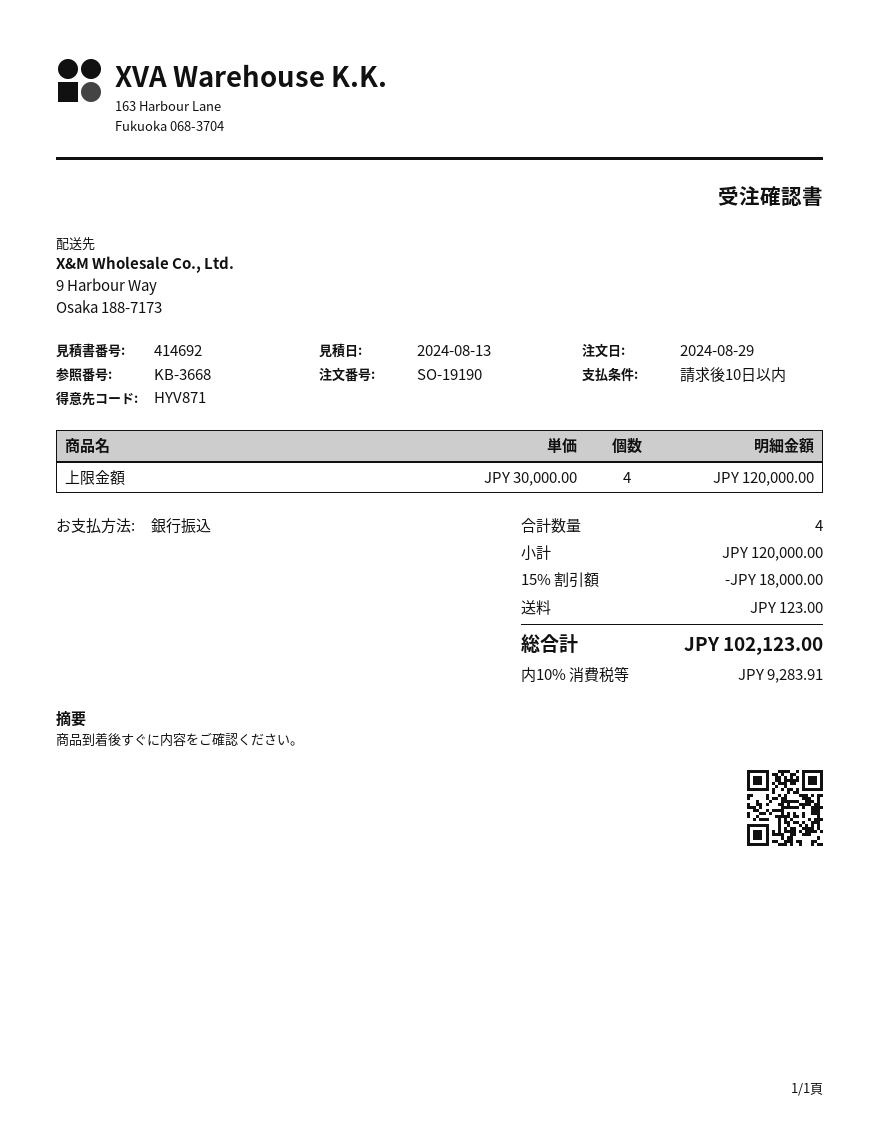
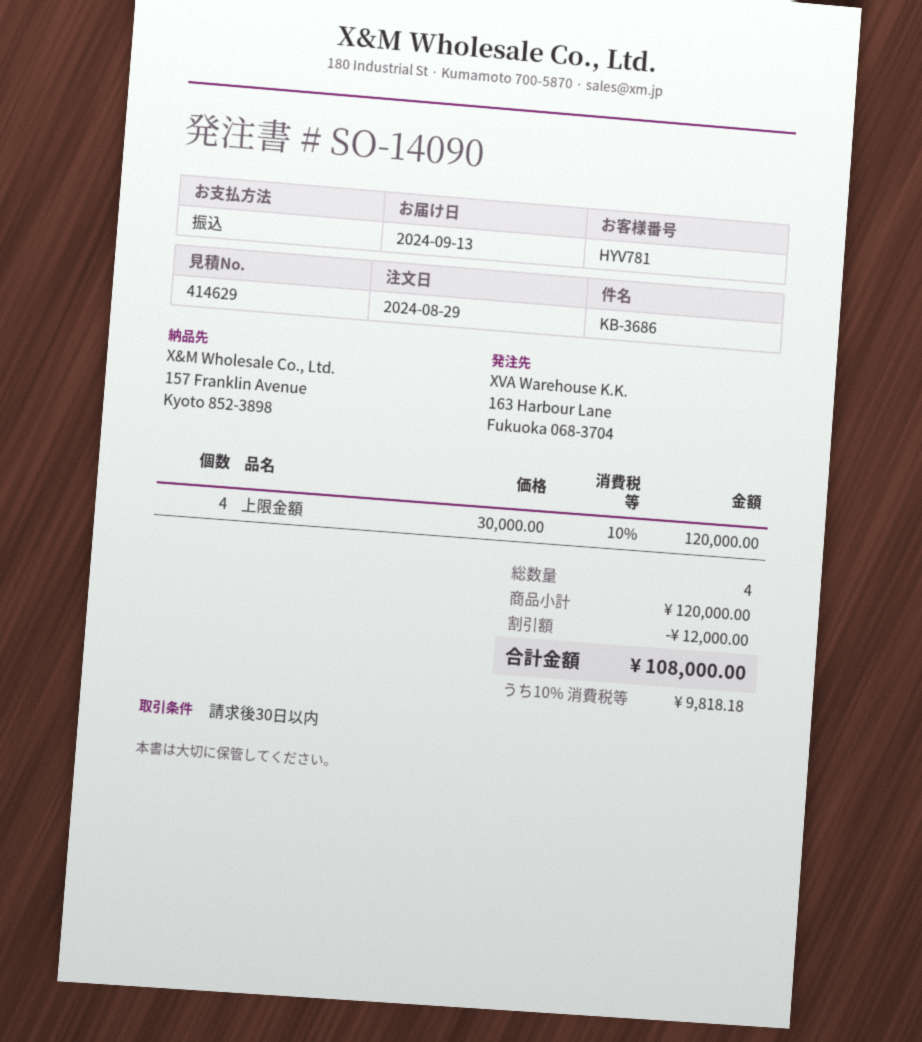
quote number: 414692 -> 414629
order number: SO-19190 -> SO-14090
payment terms: 10 days -> 30 days
customer number: HYV871 -> HYV781
reference: KB-3668 -> KB-3686
ship to: 9 Harbour Way, Osaka 188-7173 -> 157 Franklin Avenue, Kyoto 852-3898
discount: 18000.00 -> 12000.00
shipping: 123.00 -> none
tax: 10% = 9283.91 -> 10% = 9818.18
total: 102123.00 -> 108000.00

